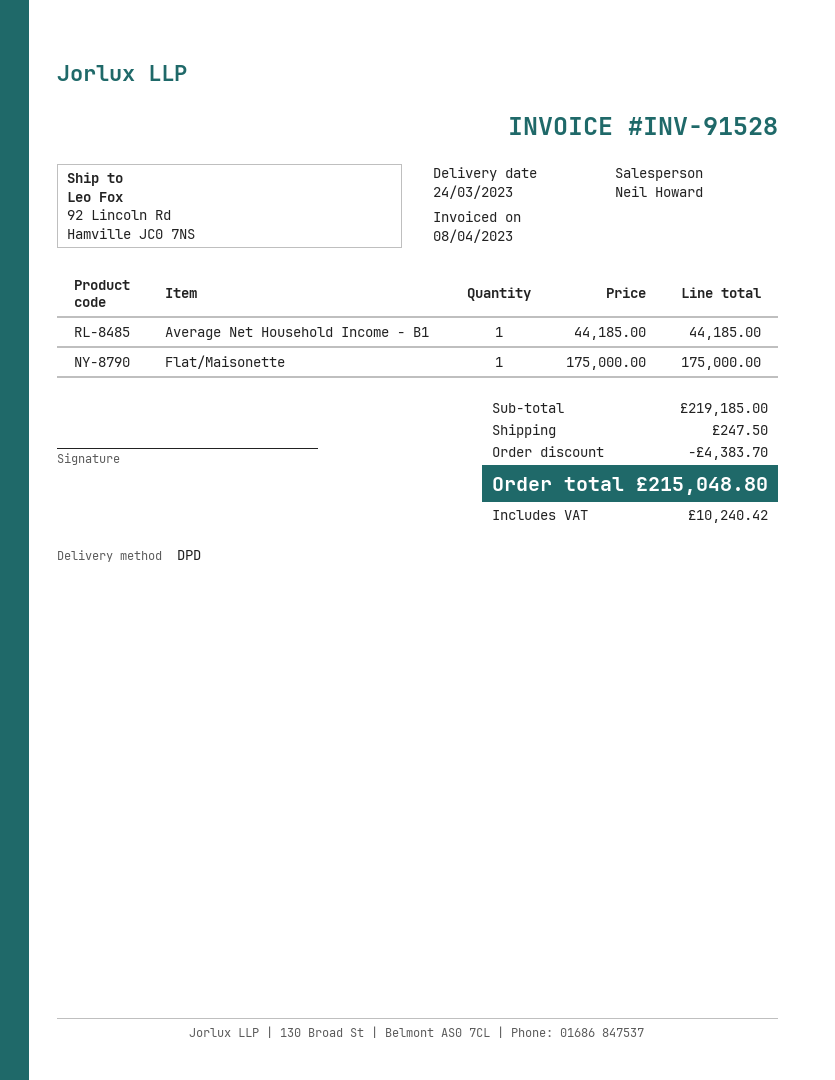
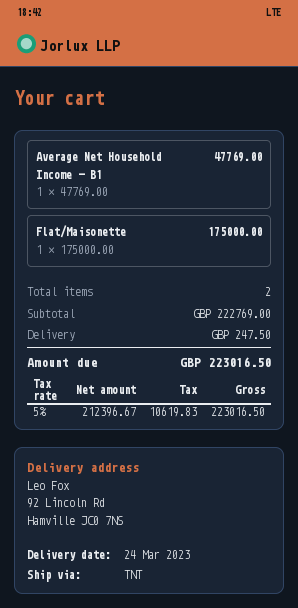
shipping method: DPD -> TNT
Average Net Household Income - B1: 1 x 44185.00 = 44185.00 -> 1 x 47769.00 = 47769.00
subtotal: 219185.00 -> 222769.00
discount: 4383.70 -> none
tax: 10240.42 -> 10619.83
total: 215048.80 -> 223016.50

